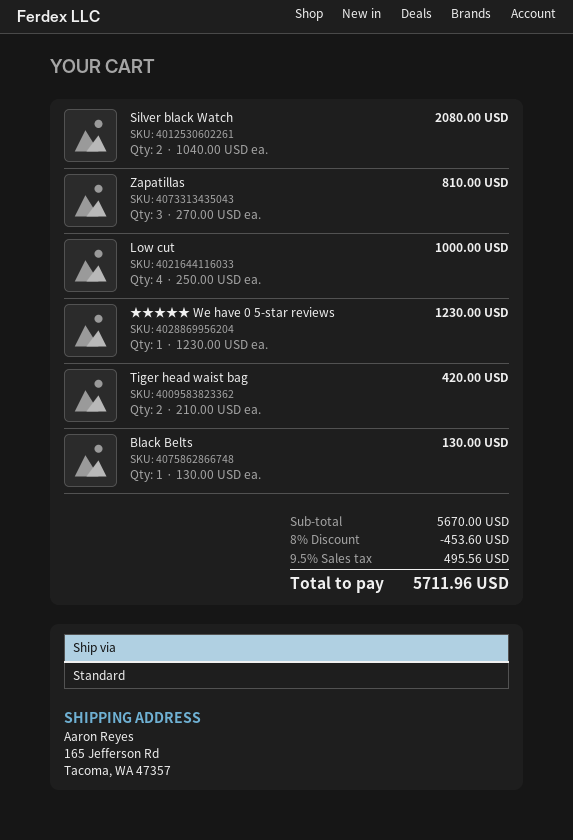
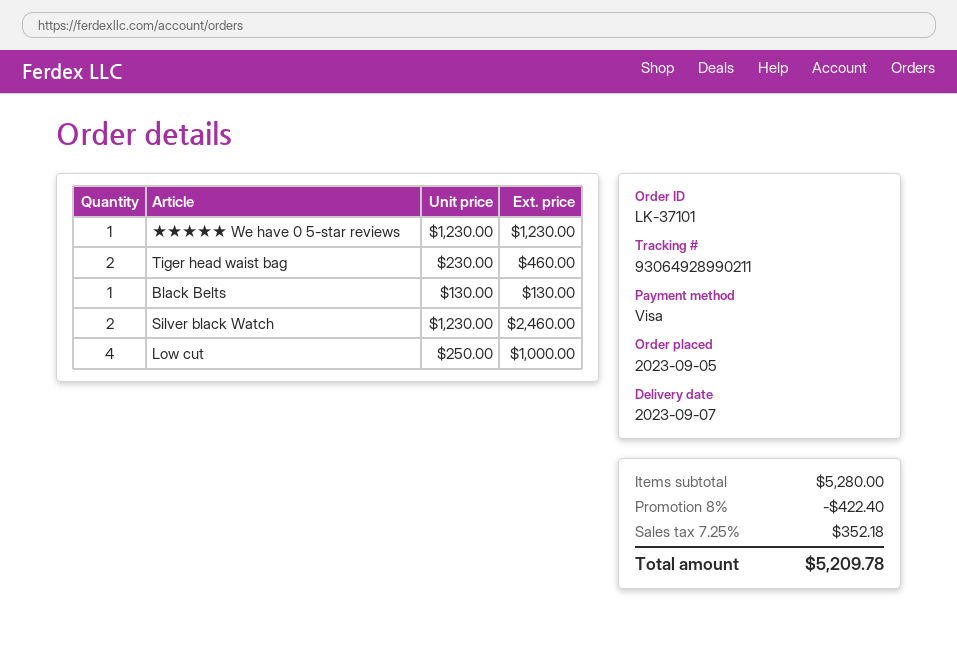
Silver black Watch: 2 x 1040.00 = 2080.00 -> 2 x 1230.00 = 2460.00
Zapatillas: 3 x 270.00 = 810.00 -> none
Tiger head waist bag: 2 x 210.00 = 420.00 -> 2 x 230.00 = 460.00
subtotal: 5670.00 -> 5280.00
discount: 8% = 453.60 -> 8% = 422.40
tax: 9.5% = 495.56 -> 7.25% = 352.18
total: 5711.96 -> 5209.78

